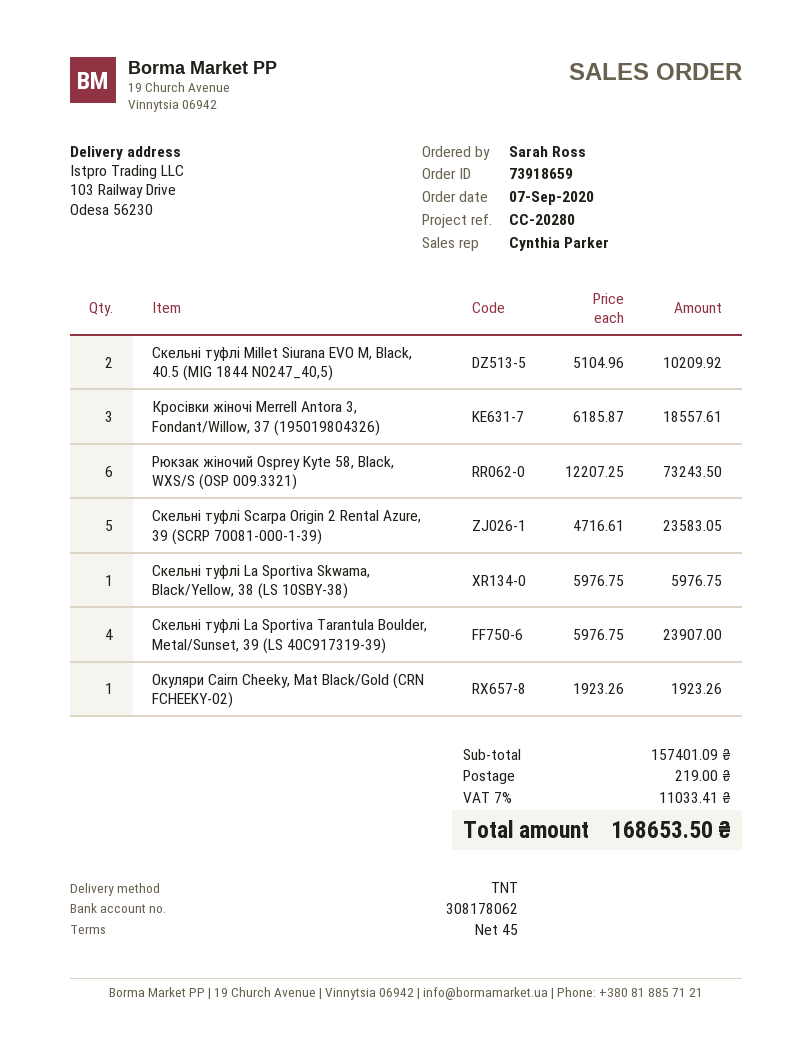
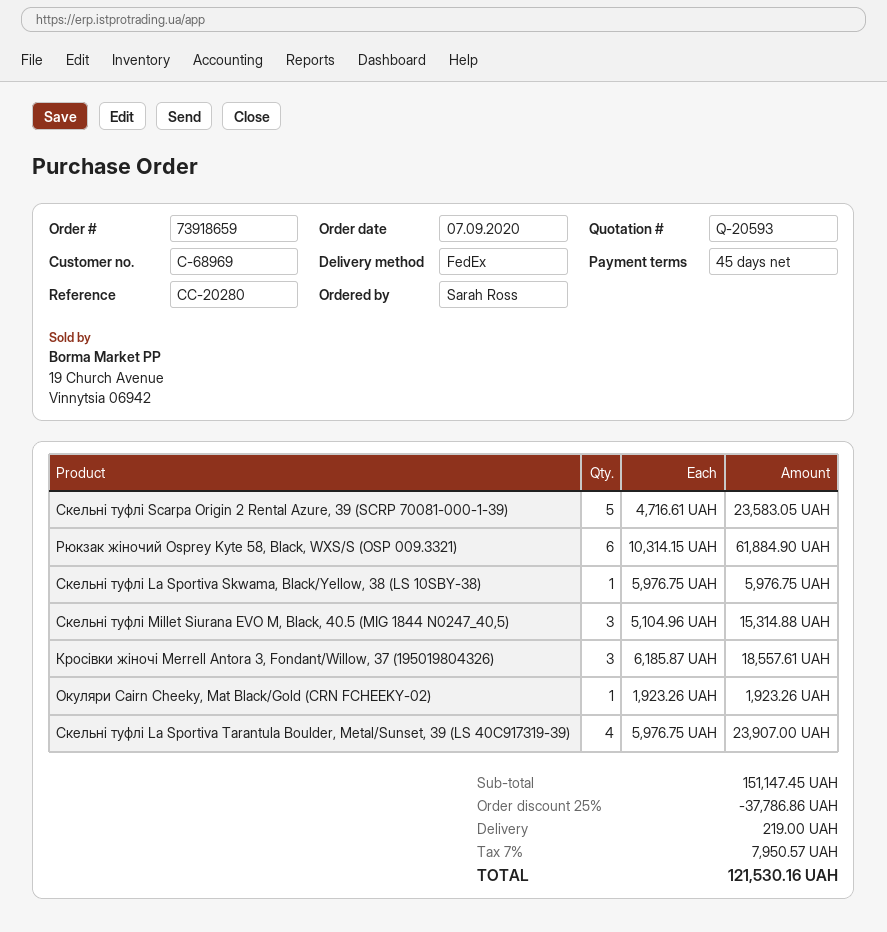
shipping method: TNT -> FedEx
Скельні туфлі Millet Siurana EVO M, Black, 40.5 (MIG 1844 N0247_40,5): 2 x 5104.96 = 10209.92 -> 3 x 5104.96 = 15314.88
Рюкзак жіночий Osprey Kyte 58, Black, WXS/S (OSP 009.3321): 6 x 12207.25 = 73243.50 -> 6 x 10314.15 = 61884.90
subtotal: 157401.09 -> 151147.45
discount: none -> 25% = 37786.86
tax: 7% = 11033.41 -> 7% = 7950.57
total: 168653.50 -> 121530.16

